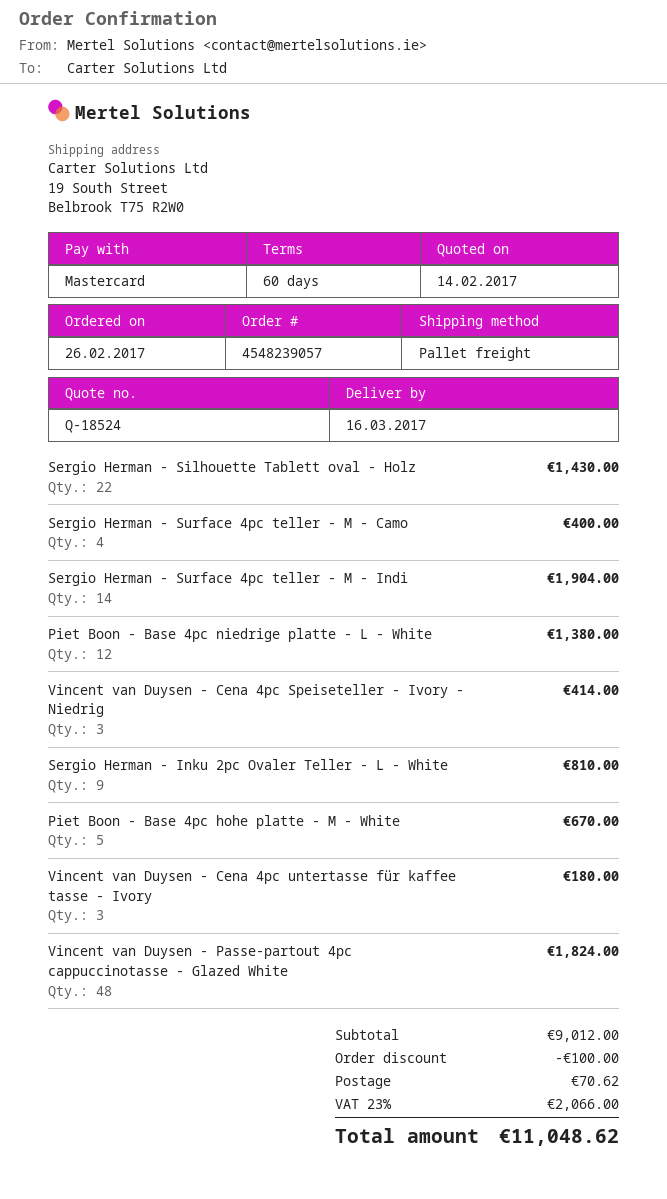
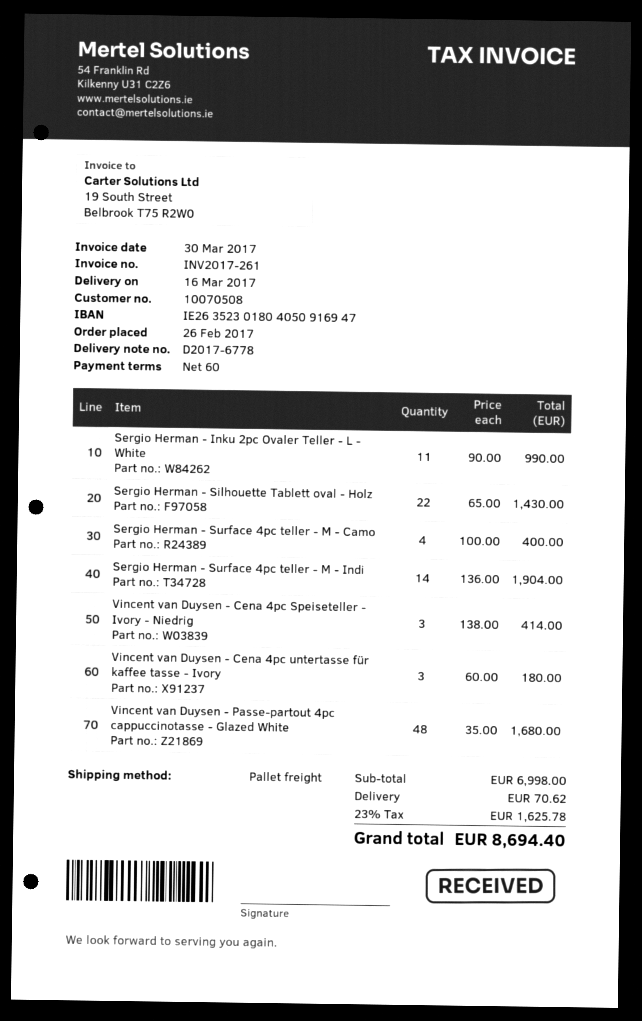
Piet Boon - Base 4pc niedrige platte - L - White: 12 for 1380.00 -> none
Sergio Herman - Inku 2pc Ovaler Teller - L - White: 9 for 810.00 -> 11 for 990.00
Piet Boon - Base 4pc hohe platte - M - White: 5 for 670.00 -> none
Vincent van Duysen - Passe-partout 4pc cappuccinotasse - Glazed White: 48 for 1824.00 -> 48 for 1680.00
subtotal: 9012.00 -> 6998.00
discount: 100.00 -> none
tax: 23% = 2066.00 -> 23% = 1625.78
total: 11048.62 -> 8694.40

